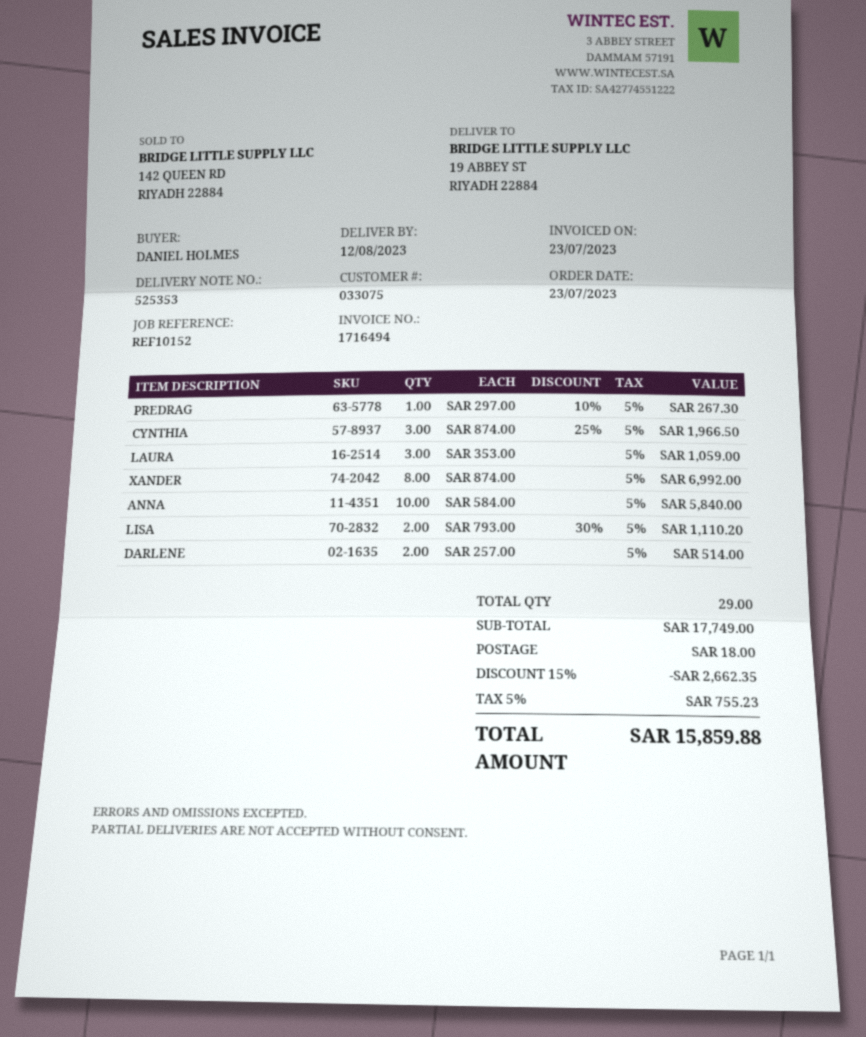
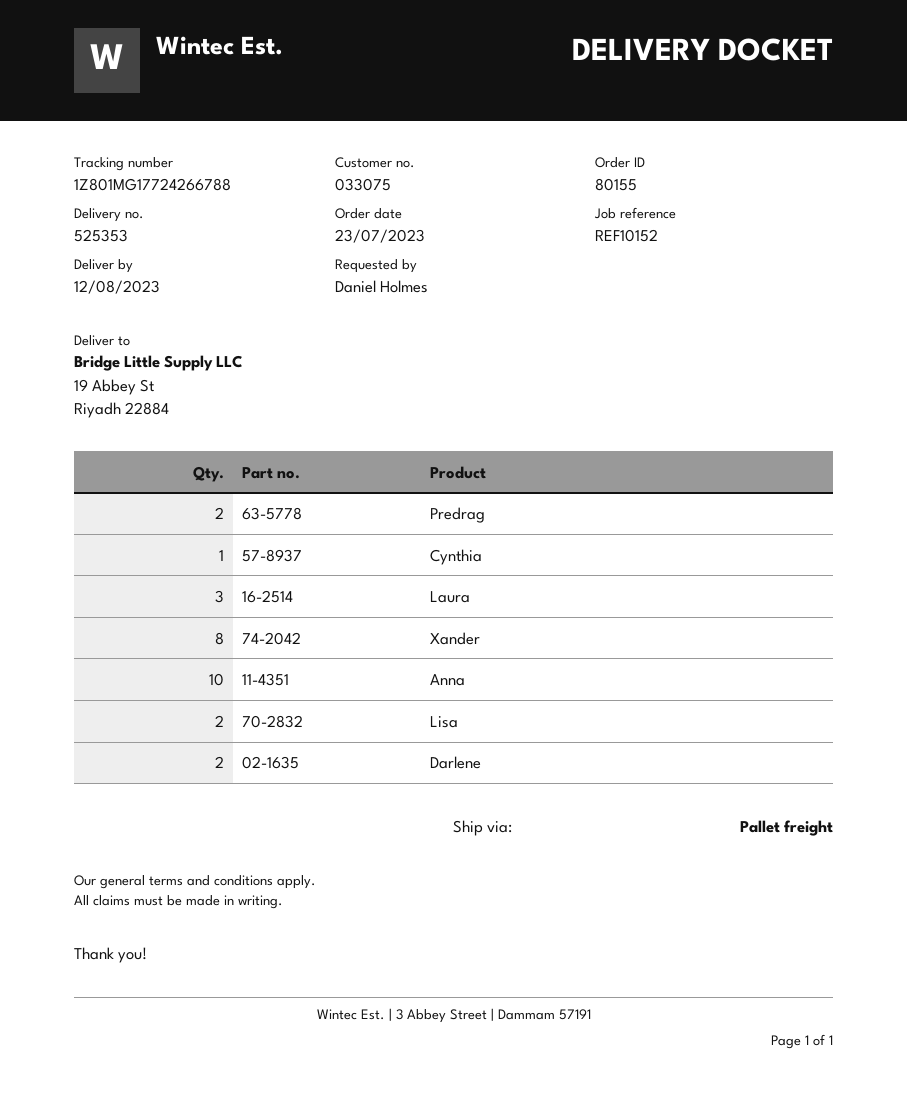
PREDRAG: 1 -> 2
CYNTHIA: 3 -> 1

